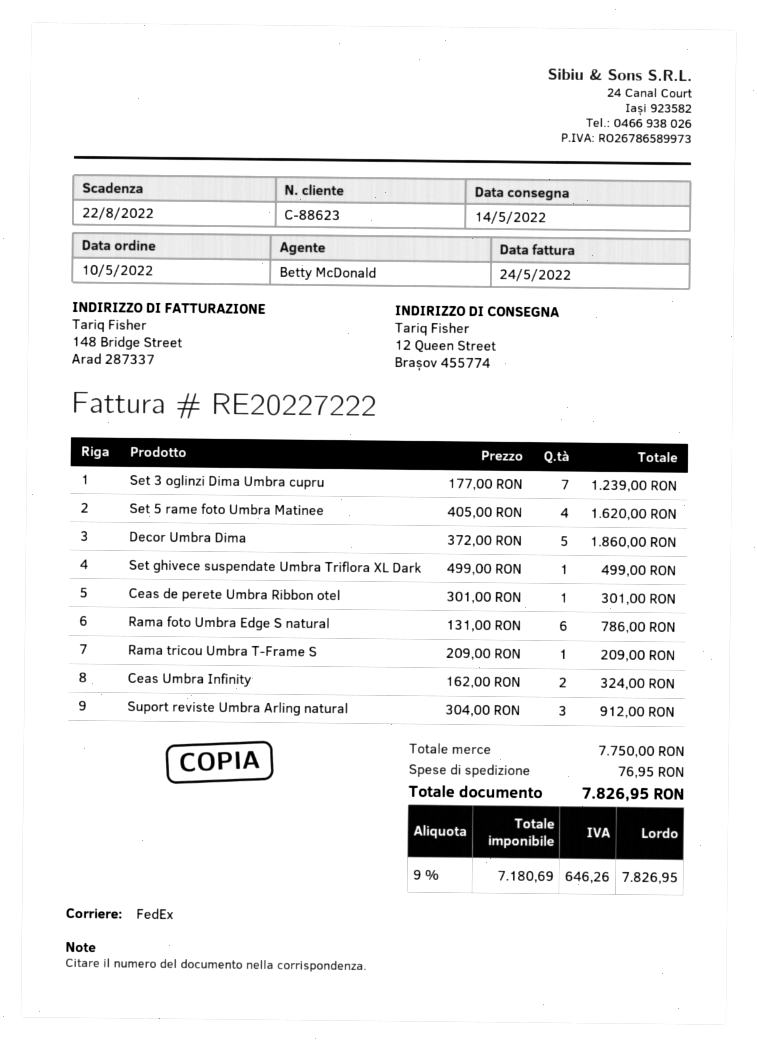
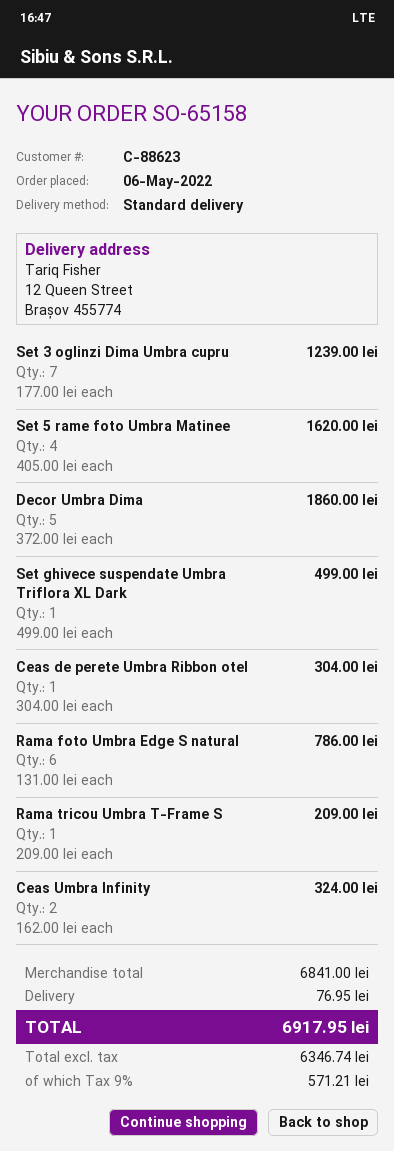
order date: 2022-05-10 -> 2022-05-06
shipping method: FedEx -> standard
Ceas de perete Umbra Ribbon otel: 1 x 301.00 = 301.00 -> 1 x 304.00 = 304.00
Suport reviste Umbra Arling natural: 3 x 304.00 = 912.00 -> none
subtotal: 7750.00 -> 6841.00
net: 7180.69 -> 6346.74
tax: 9% = 646.26 -> 9% = 571.21
total: 7826.95 -> 6917.95

